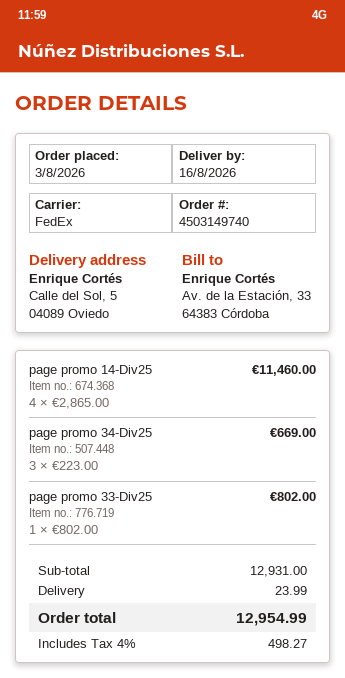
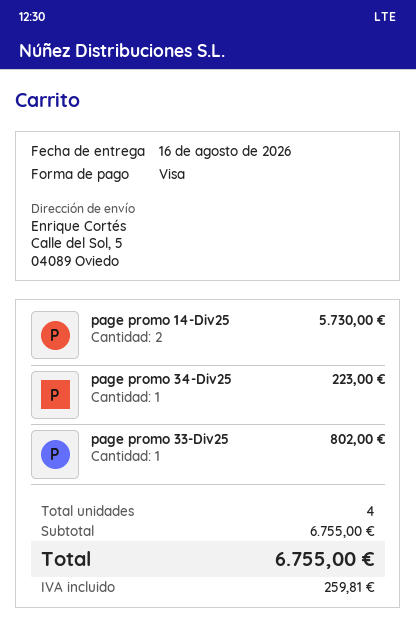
page promo 14-Div25: 4 for 11460.00 -> 2 for 5730.00
page promo 34-Div25: 3 for 669.00 -> 1 for 223.00
subtotal: 12931.00 -> 6755.00
shipping: 23.99 -> none
tax: 498.27 -> 259.81
total: 12954.99 -> 6755.00

